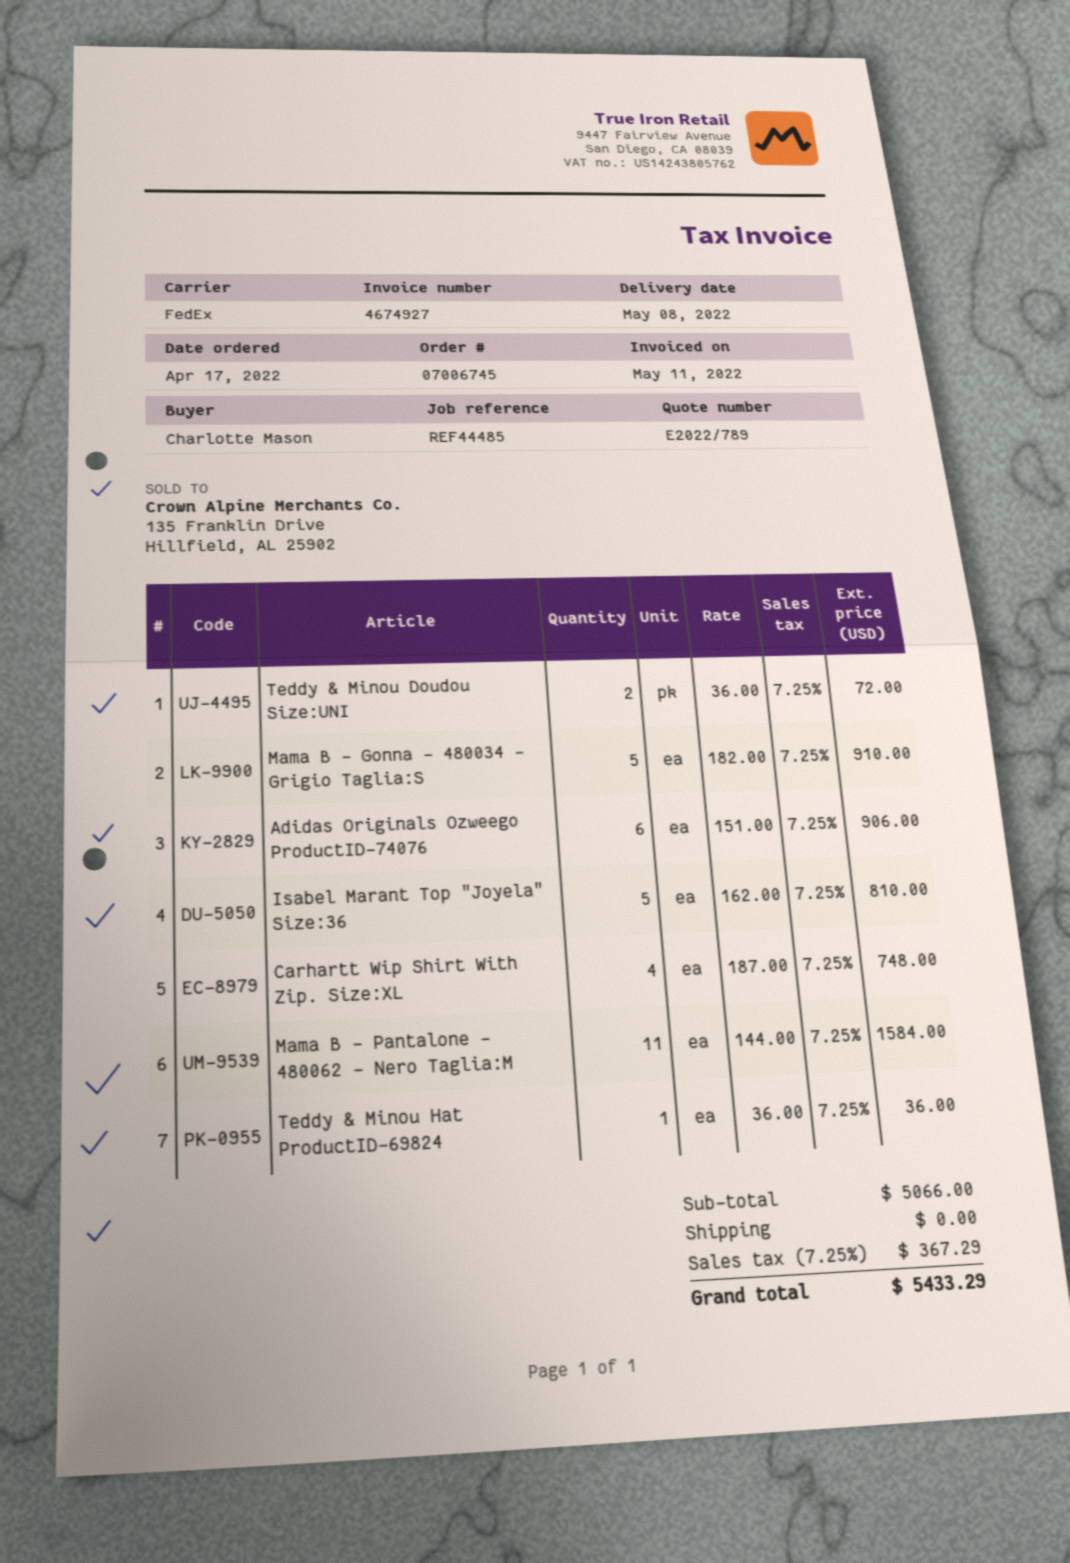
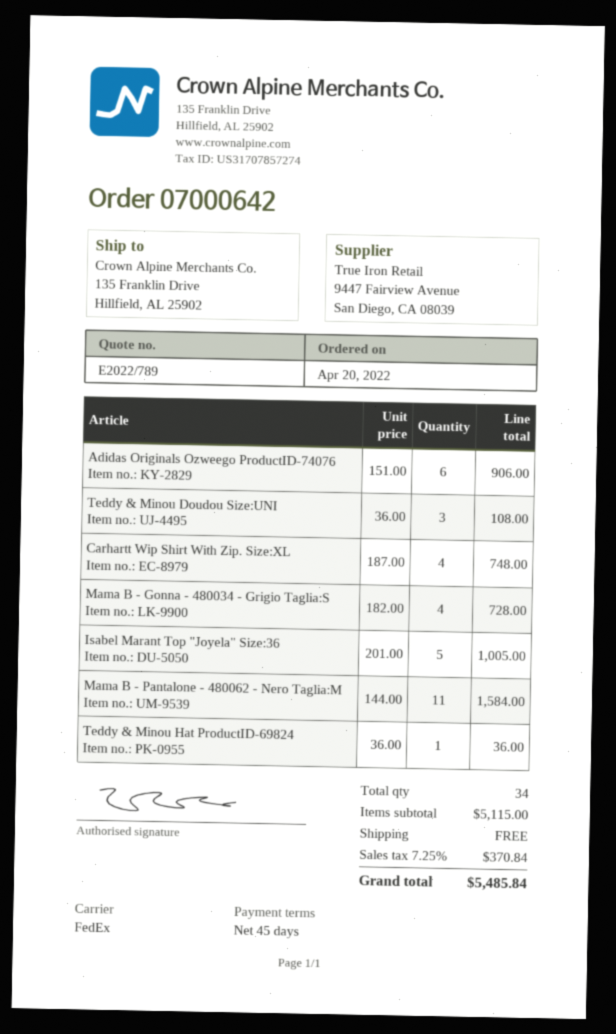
order number: 07006745 -> 07000642
order date: 2022-04-17 -> 2022-04-20
Teddy & Minou Doudou Size:UNI: 2 x 36.00 = 72.00 -> 3 x 36.00 = 108.00
Mama B - Gonna - 480034 - Grigio Taglia:S: 5 x 182.00 = 910.00 -> 4 x 182.00 = 728.00
Isabel Marant Top "Joyela" Size:36: 5 x 162.00 = 810.00 -> 5 x 201.00 = 1005.00
subtotal: 5066.00 -> 5115.00
tax: 7.25% = 367.29 -> 7.25% = 370.84
total: 5433.29 -> 5485.84

